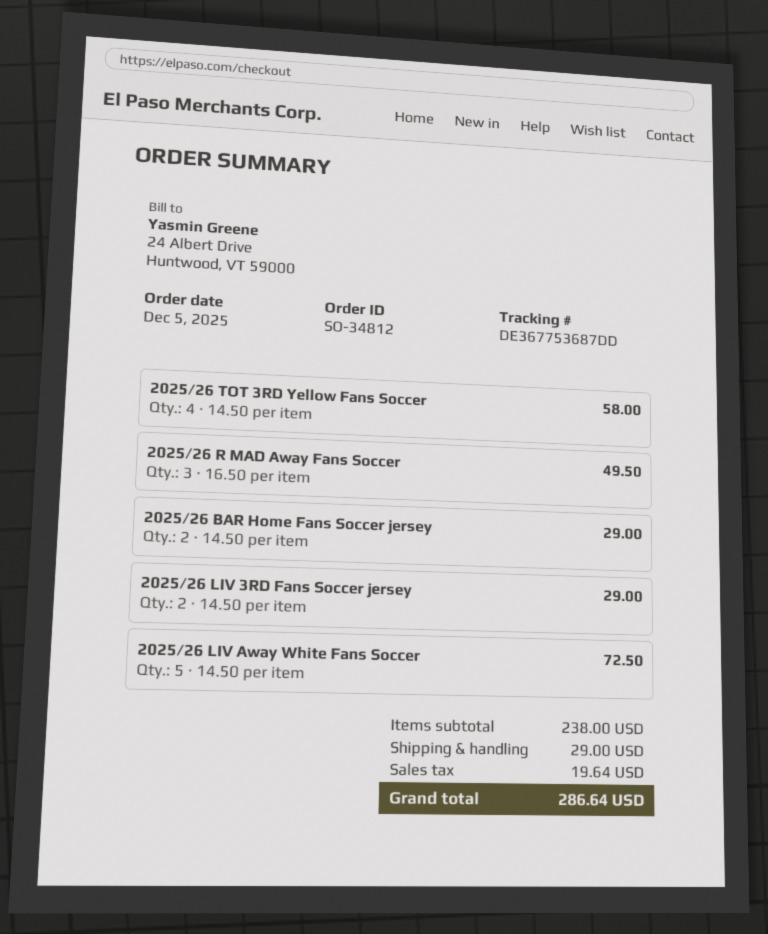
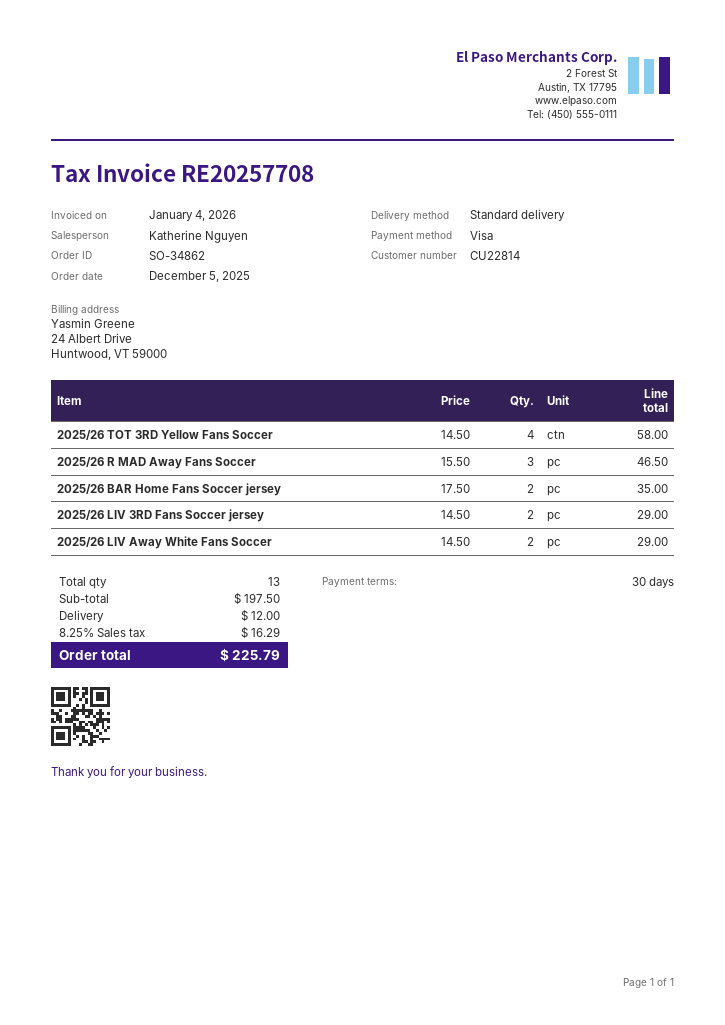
order number: SO-34812 -> SO-34862
2025/26 R MAD Away Fans Soccer: 3 x 16.50 = 49.50 -> 3 x 15.50 = 46.50
2025/26 BAR Home Fans Soccer jersey: 2 x 14.50 = 29.00 -> 2 x 17.50 = 35.00
2025/26 LIV Away White Fans Soccer: 5 x 14.50 = 72.50 -> 2 x 14.50 = 29.00
subtotal: 238.00 -> 197.50
shipping: 29.00 -> 12.00
tax: 19.64 -> 16.29
total: 286.64 -> 225.79

